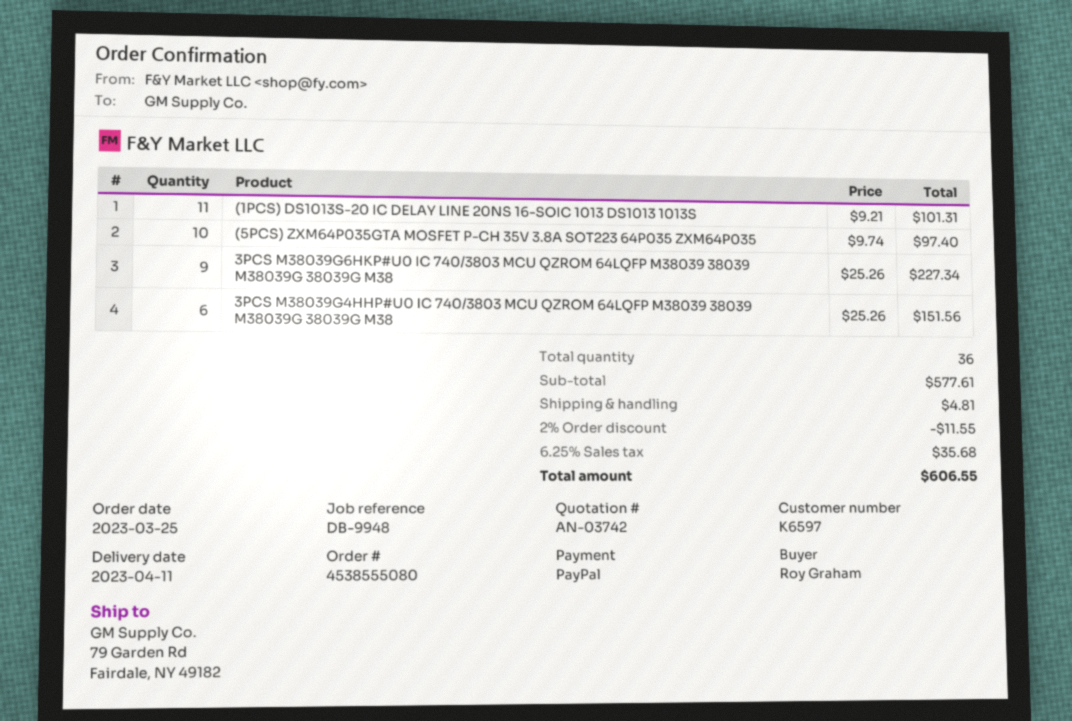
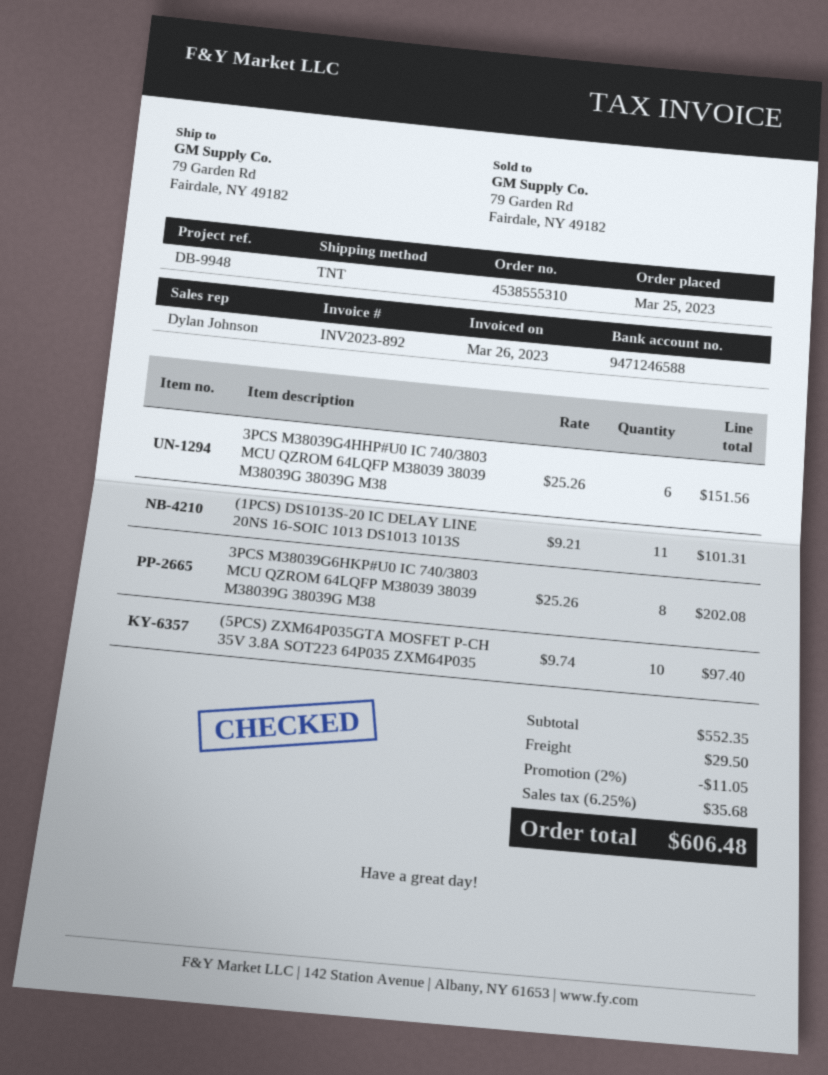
order number: 4538555080 -> 4538555310
3PCS M38039G6HKP#U0 IC 740/3803 MCU QZROM 64LQFP M38039 38039 M38039G 38039G M38: 9 x 25.26 = 227.34 -> 8 x 25.26 = 202.08
subtotal: 577.61 -> 552.35
discount: 2% = 11.55 -> 2% = 11.05
shipping: 4.81 -> 29.50
total: 606.55 -> 606.48

